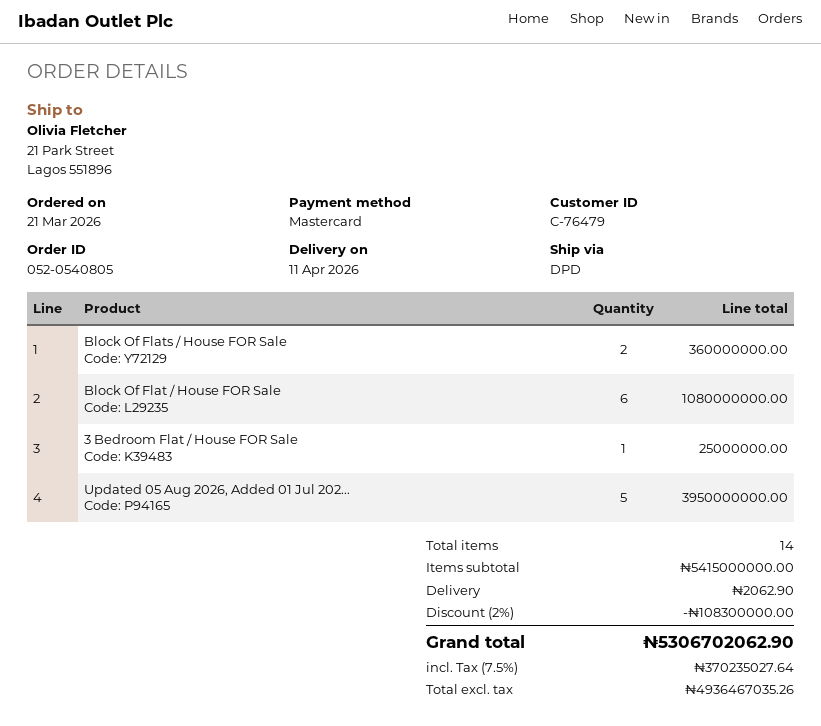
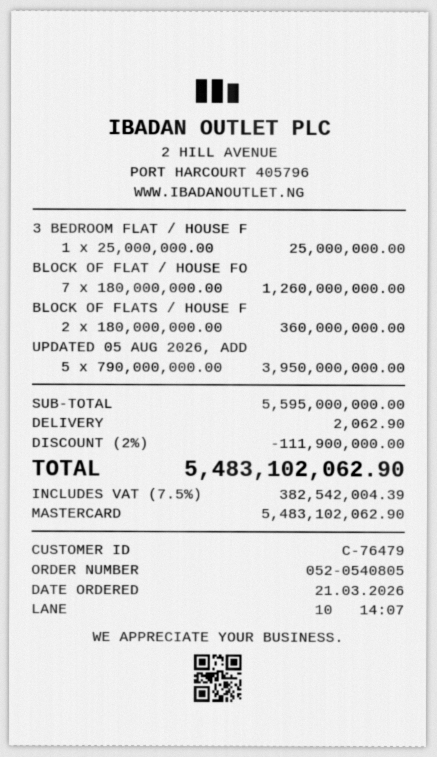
Block Of Flat / House FOR Sale: 6 for 1080000000.00 -> 7 for 1260000000.00
subtotal: 5415000000.00 -> 5595000000.00
discount: 2% = 108300000.00 -> 2% = 111900000.00
tax: 7.5% = 370235027.64 -> 7.5% = 382542004.39
total: 5306702062.90 -> 5483102062.90

